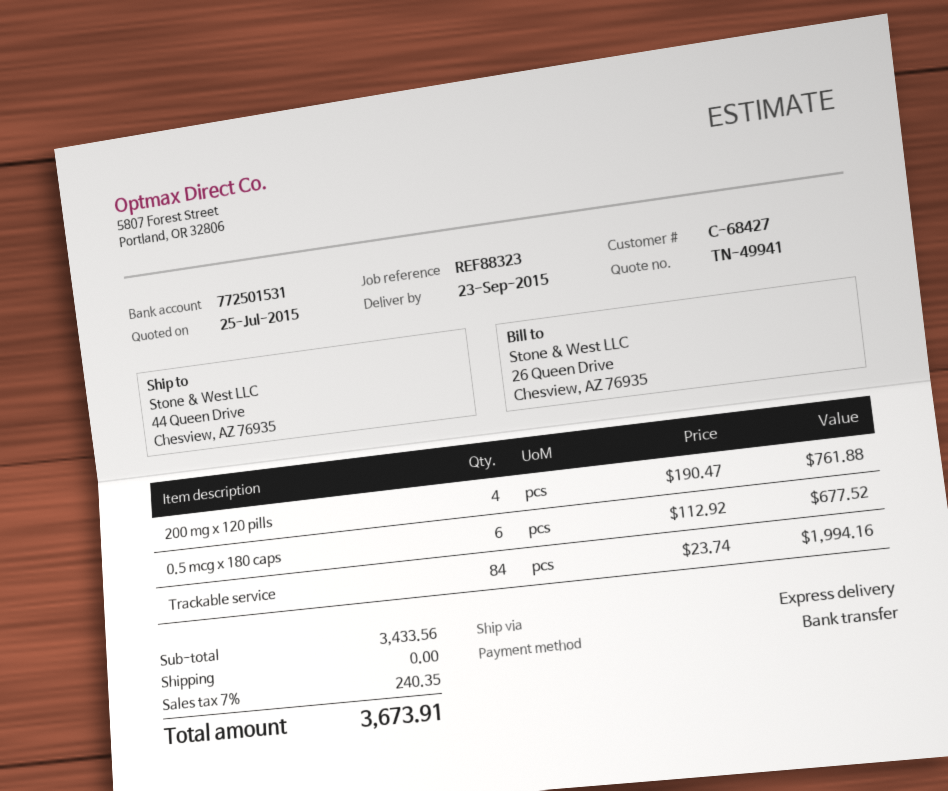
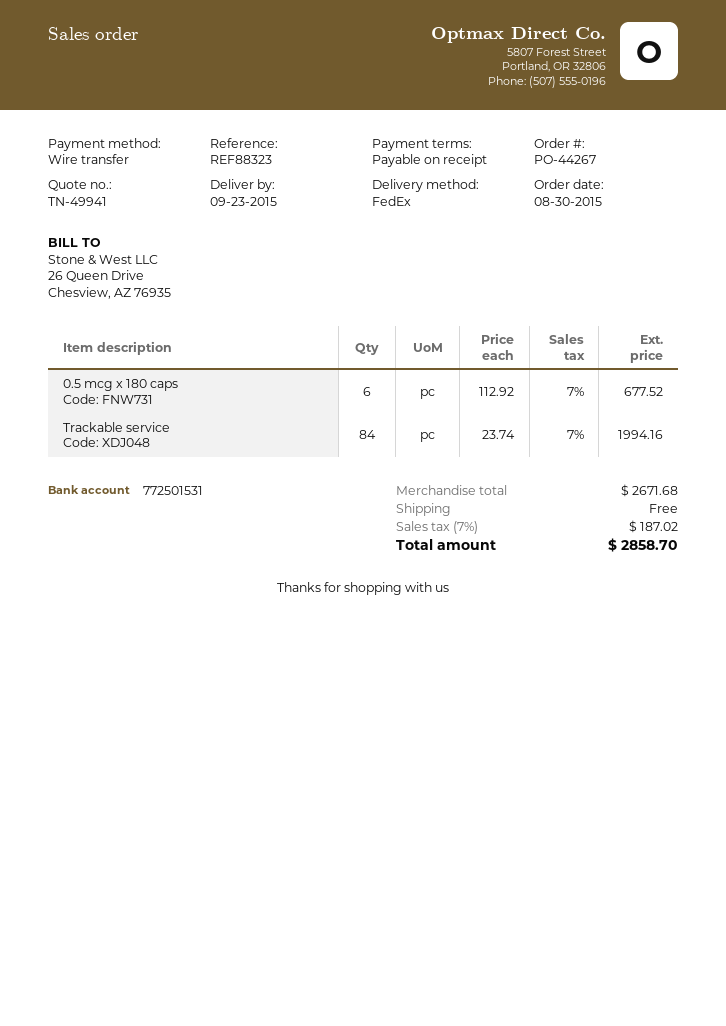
shipping method: express -> FedEx
200 mg x 120 pills: 4 x 190.47 = 761.88 -> none
subtotal: 3433.56 -> 2671.68
tax: 7% = 240.35 -> 7% = 187.02
total: 3673.91 -> 2858.70

